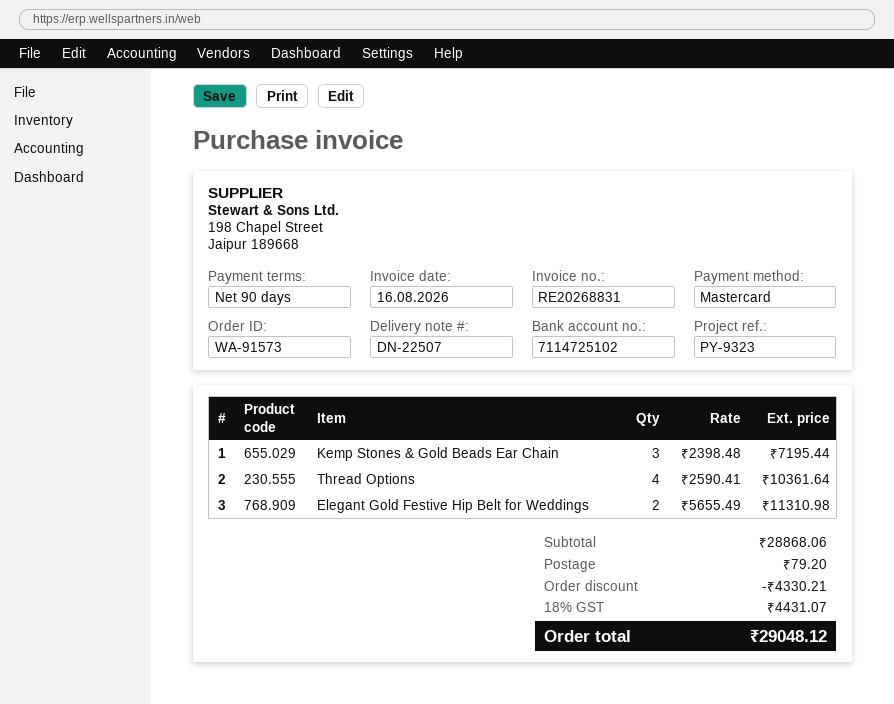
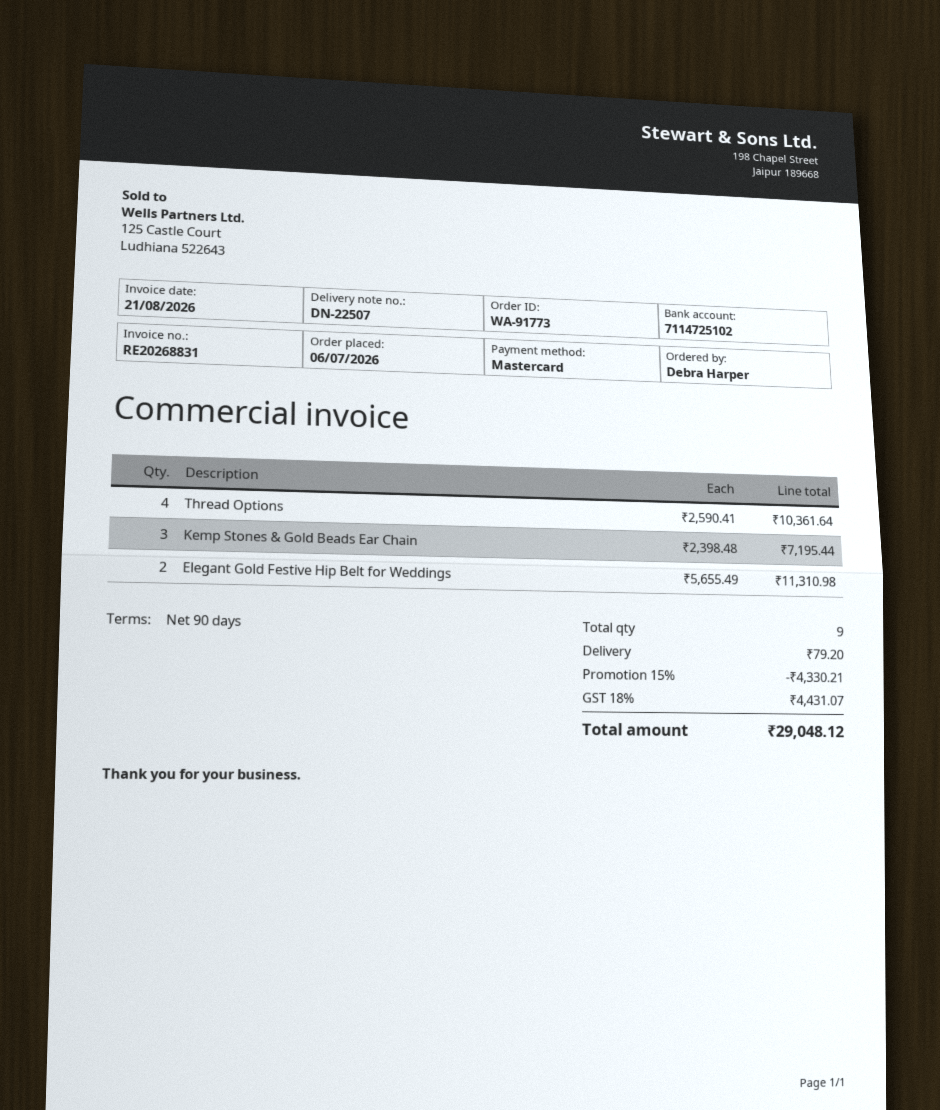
order number: WA-91573 -> WA-91773
invoice date: 2026-08-16 -> 2026-08-21

